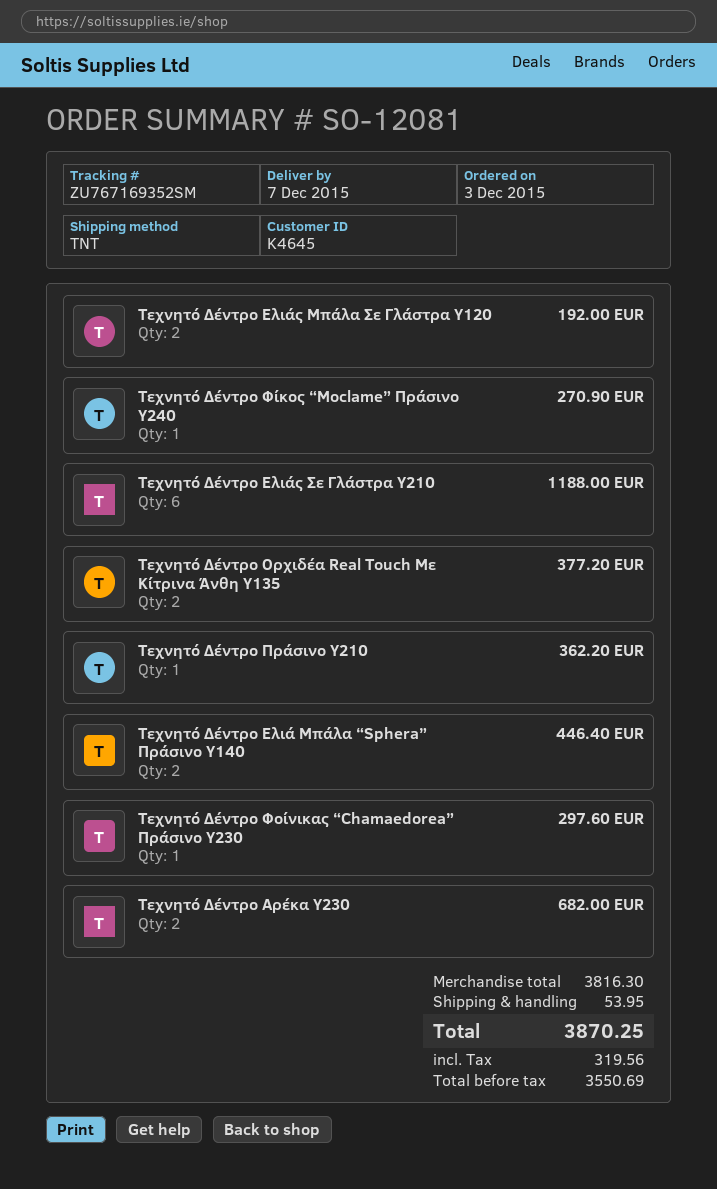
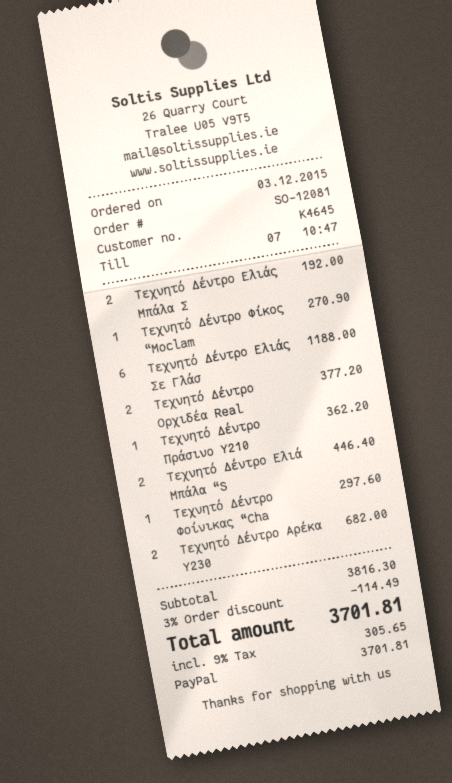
discount: none -> 3% = 114.49
shipping: 53.95 -> none
tax: 319.56 -> 305.65
total: 3870.25 -> 3701.81

